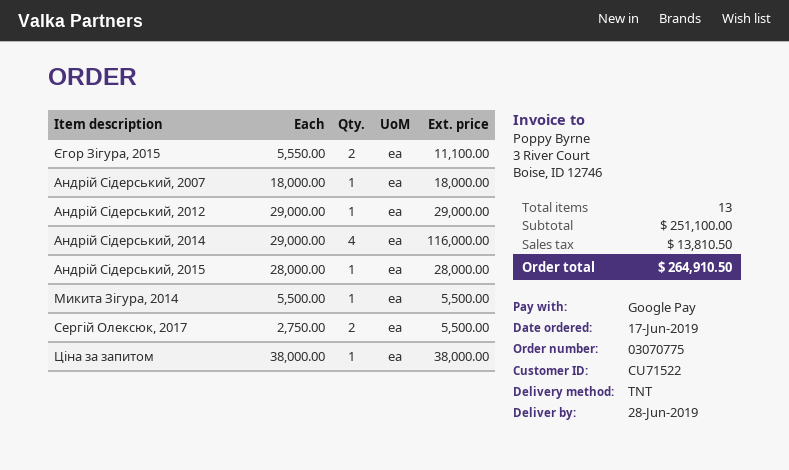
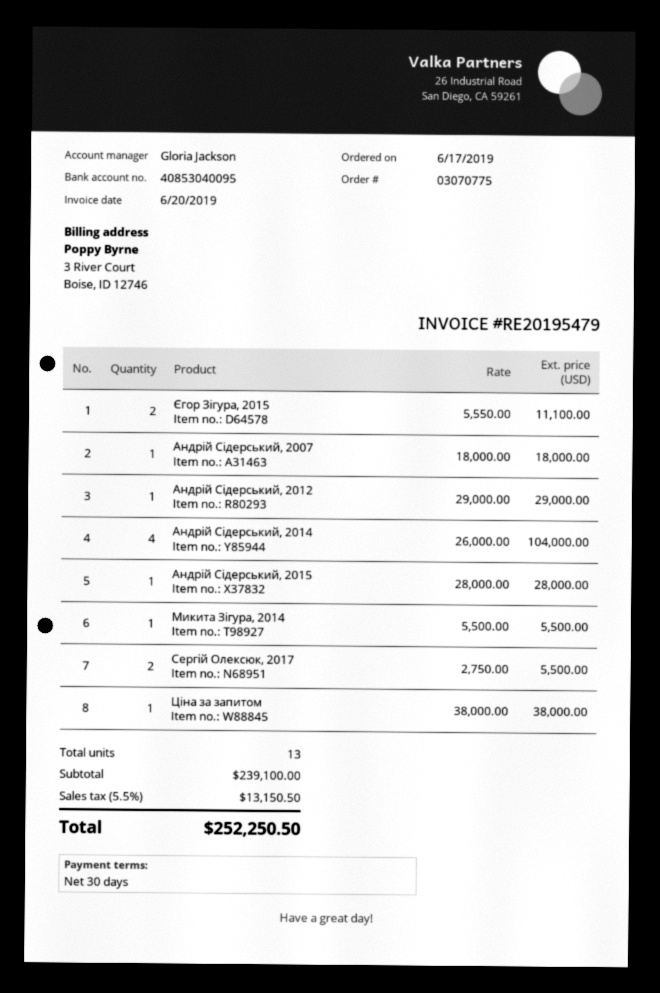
Андрій Сідерський, 2014: 4 x 29000.00 = 116000.00 -> 4 x 26000.00 = 104000.00
subtotal: 251100.00 -> 239100.00
tax: 13810.50 -> 13150.50
total: 264910.50 -> 252250.50

